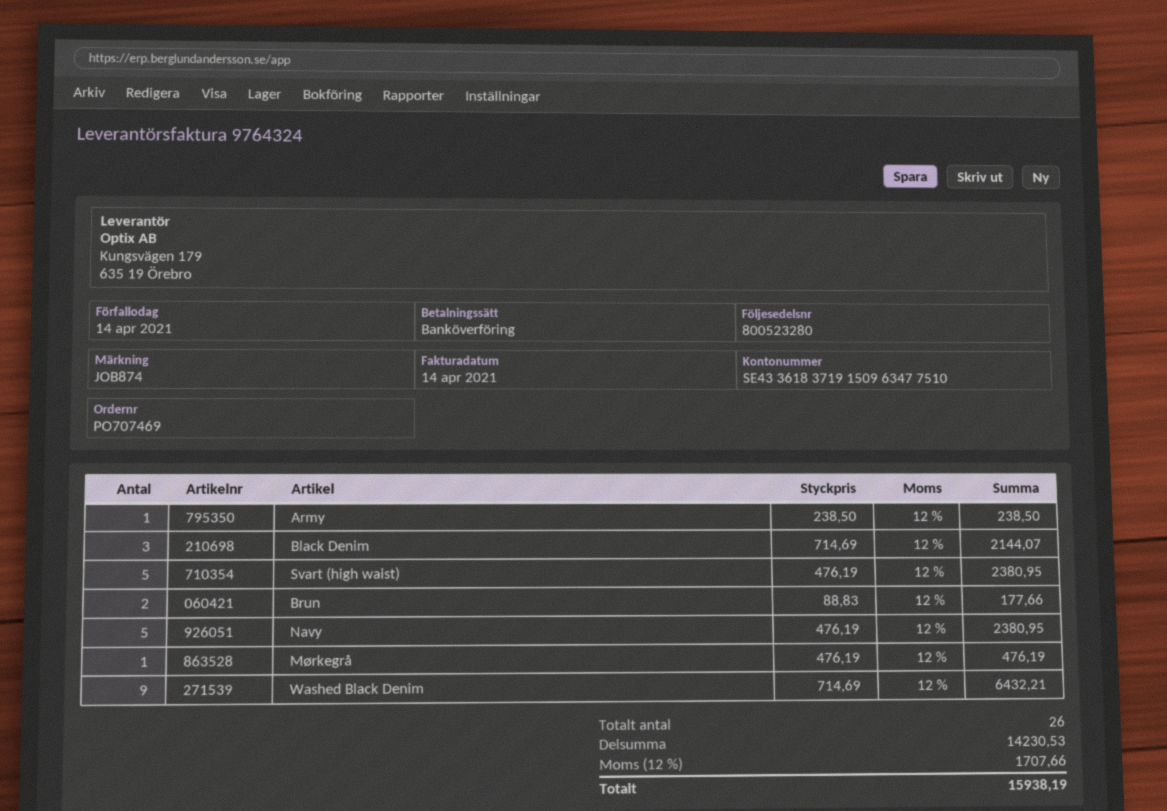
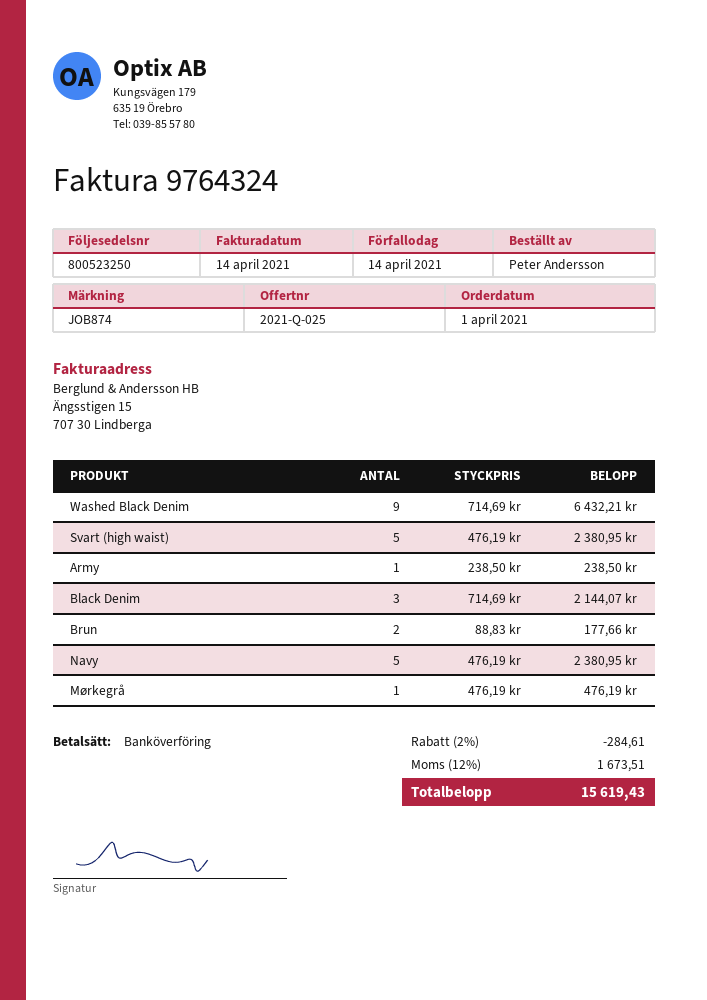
delivery note number: 800523280 -> 800523250
discount: none -> 2% = 284.61
tax: 12% = 1707.66 -> 12% = 1673.51
total: 15938.19 -> 15619.43

